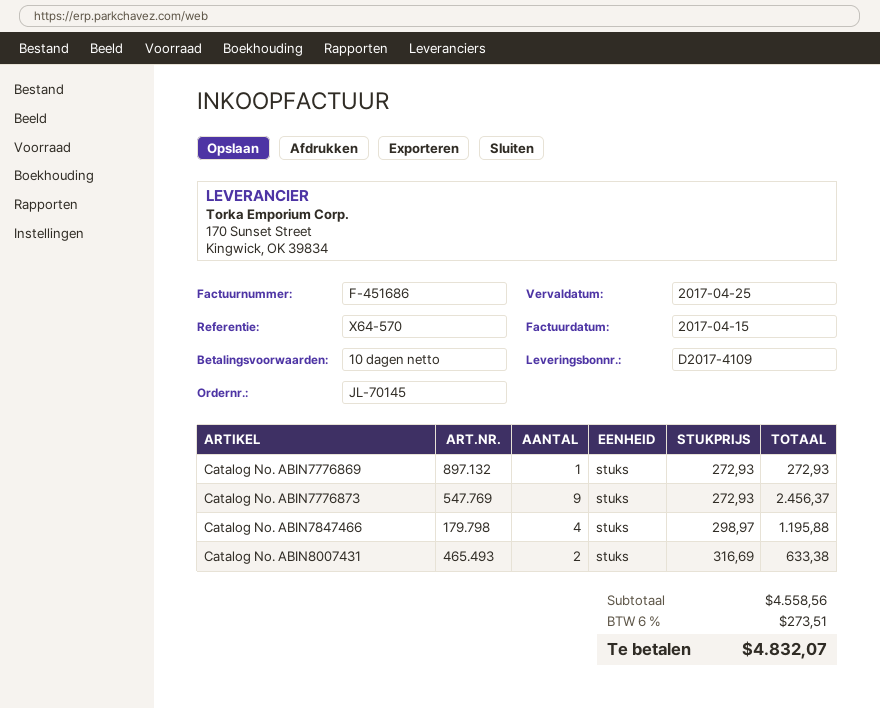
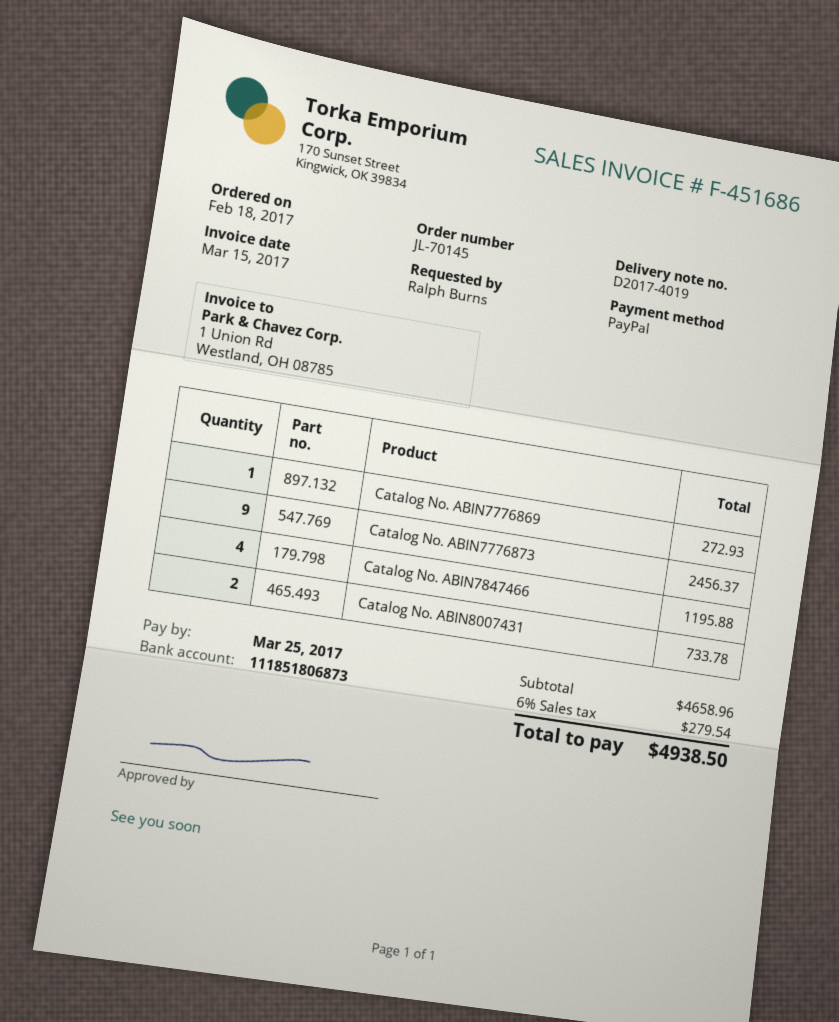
delivery note number: D2017-4109 -> D2017-4019
invoice date: 2017-04-15 -> 2017-03-15
due date: 2017-04-25 -> 2017-03-25
Catalog No. ABIN8007431: 2 for 633.38 -> 2 for 733.78
subtotal: 4558.56 -> 4658.96
tax: 6% = 273.51 -> 6% = 279.54
total: 4832.07 -> 4938.50

